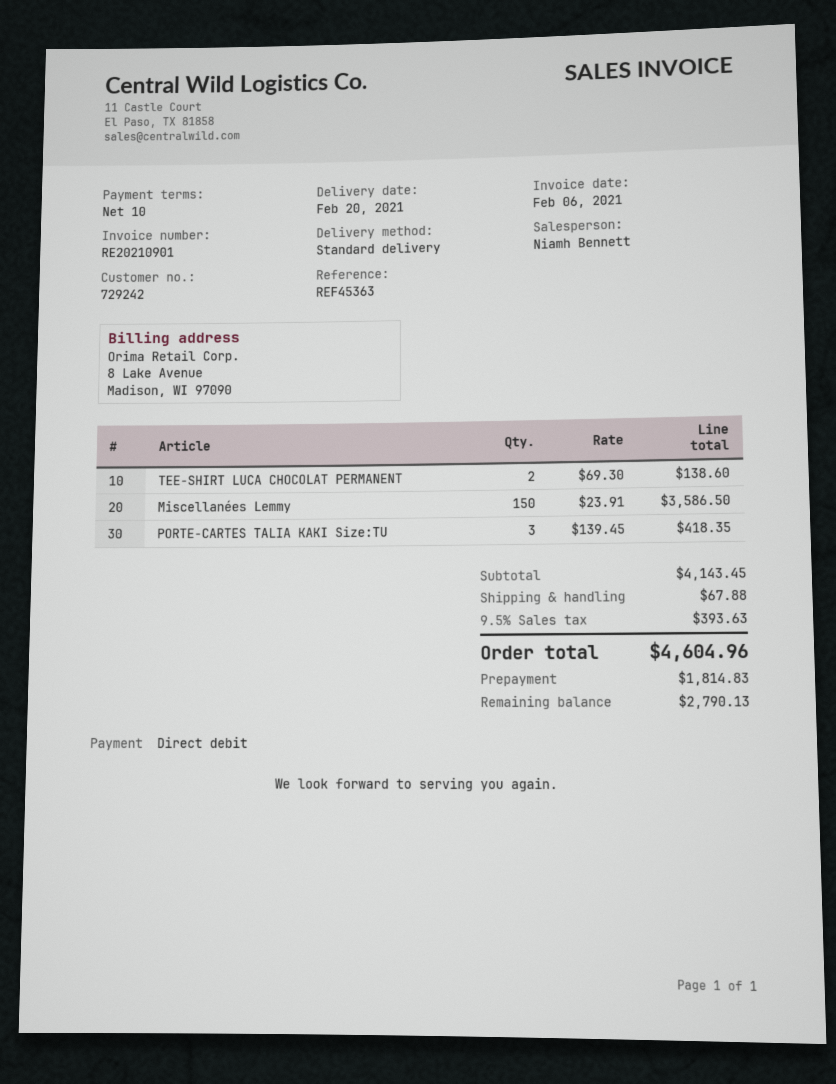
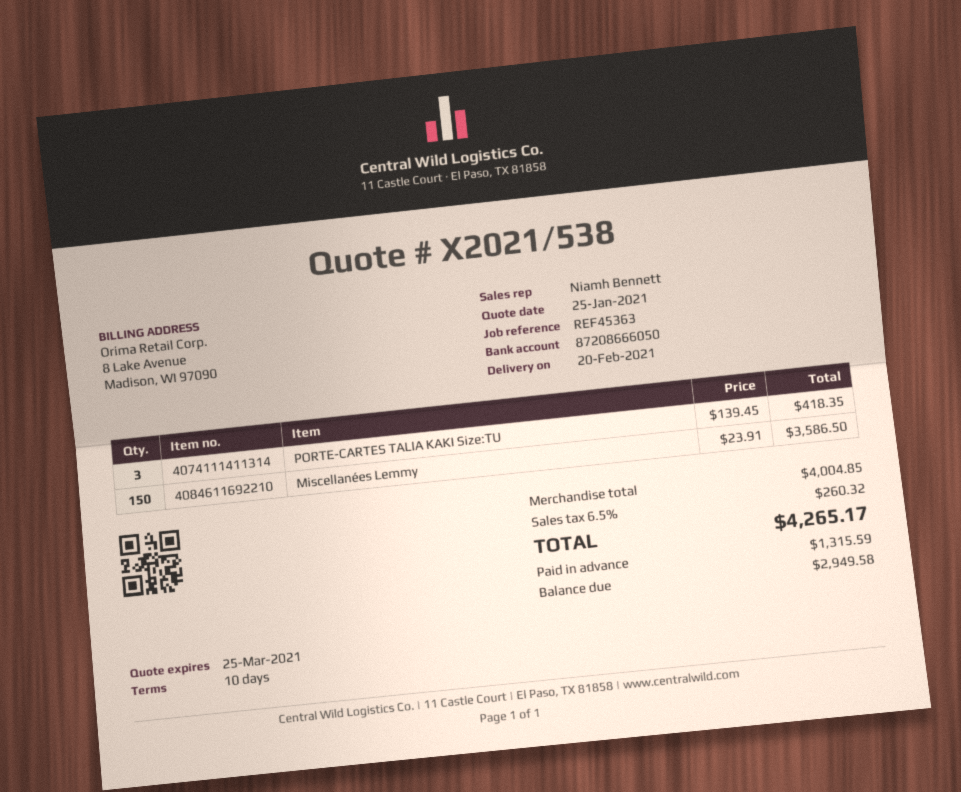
TEE-SHIRT LUCA CHOCOLAT PERMANENT: 2 x 69.30 = 138.60 -> none
subtotal: 4143.45 -> 4004.85
shipping: 67.88 -> none
tax: 9.5% = 393.63 -> 6.5% = 260.32
total: 4604.96 -> 4265.17
deposit: 1814.83 -> 1315.59
balance: 2790.13 -> 2949.58

